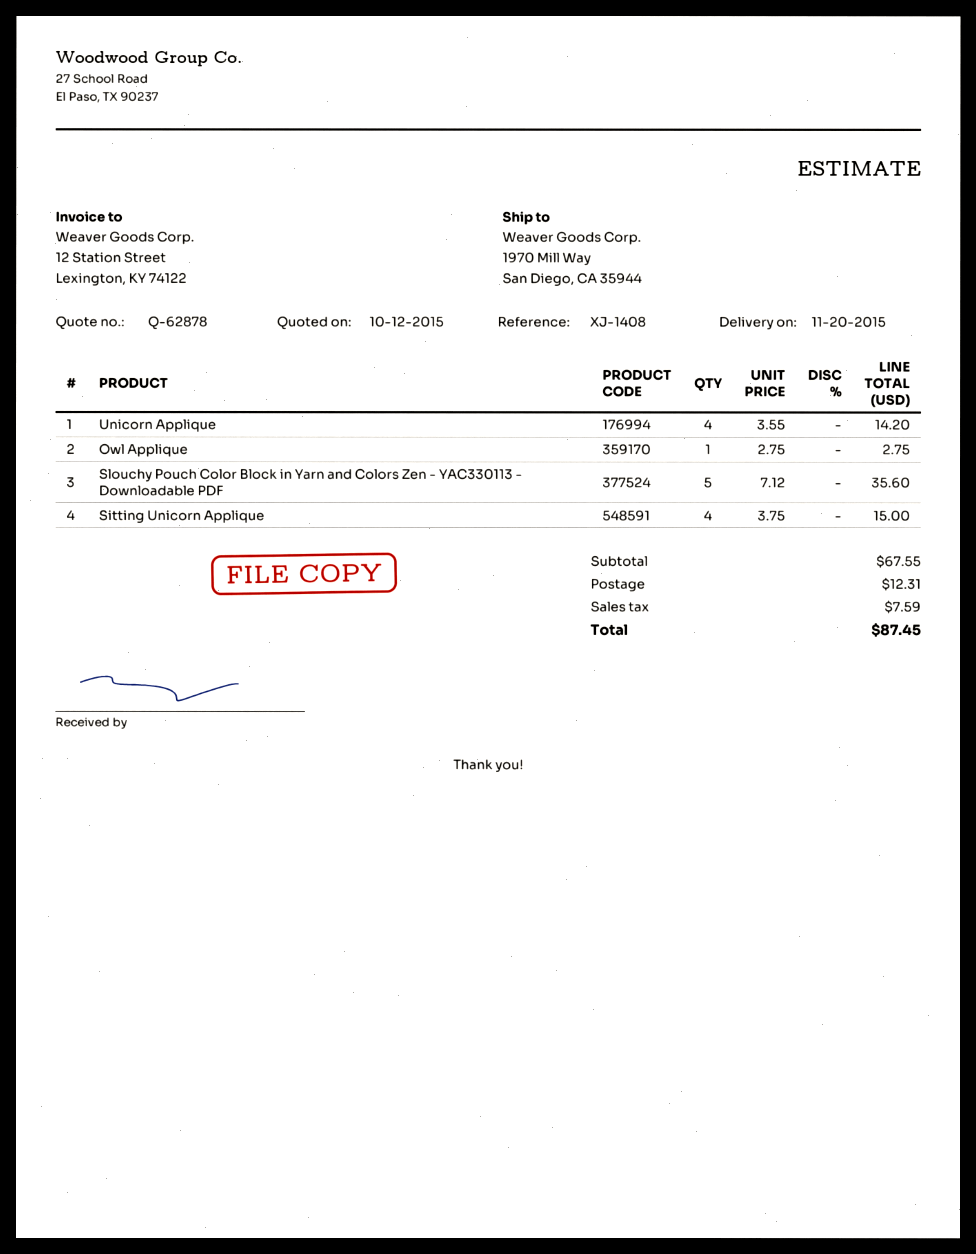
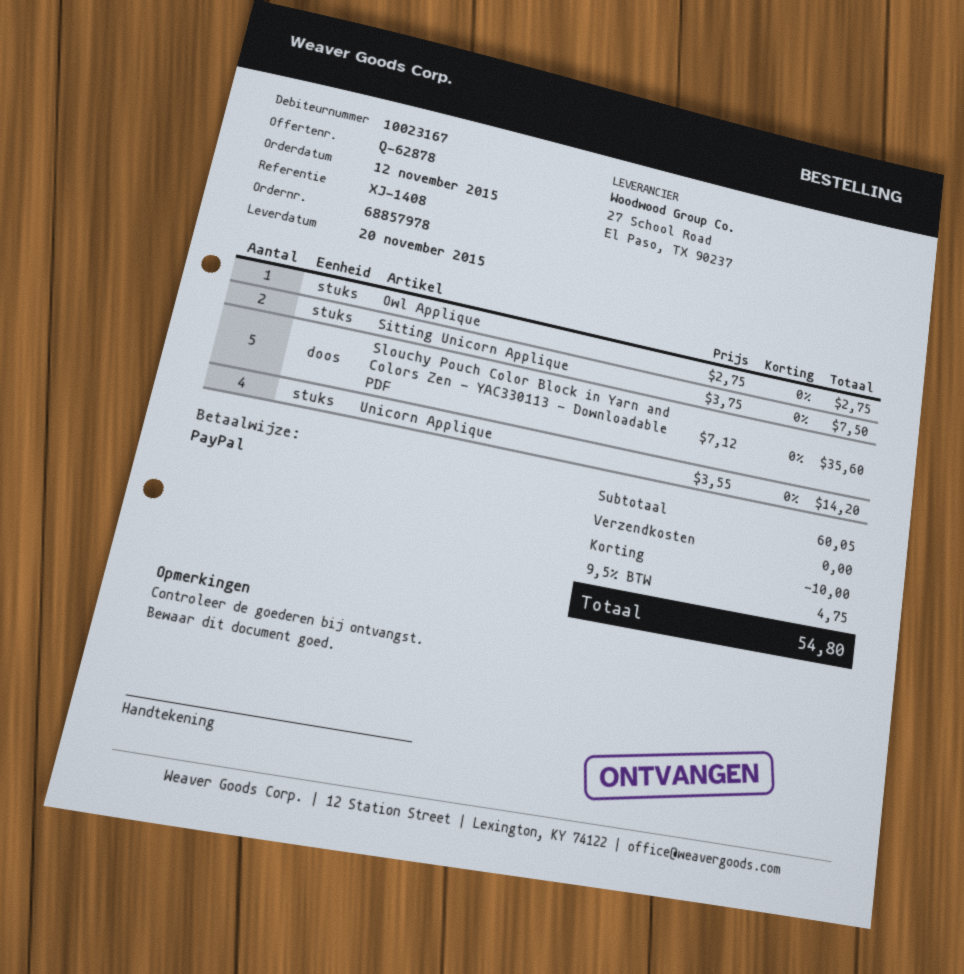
Sitting Unicorn Applique: 4 x 3.75 = 15.00 -> 2 x 3.75 = 7.50
subtotal: 67.55 -> 60.05
discount: none -> 10.00
shipping: 12.31 -> 0.00
tax: 7.59 -> 4.75
total: 87.45 -> 54.80

